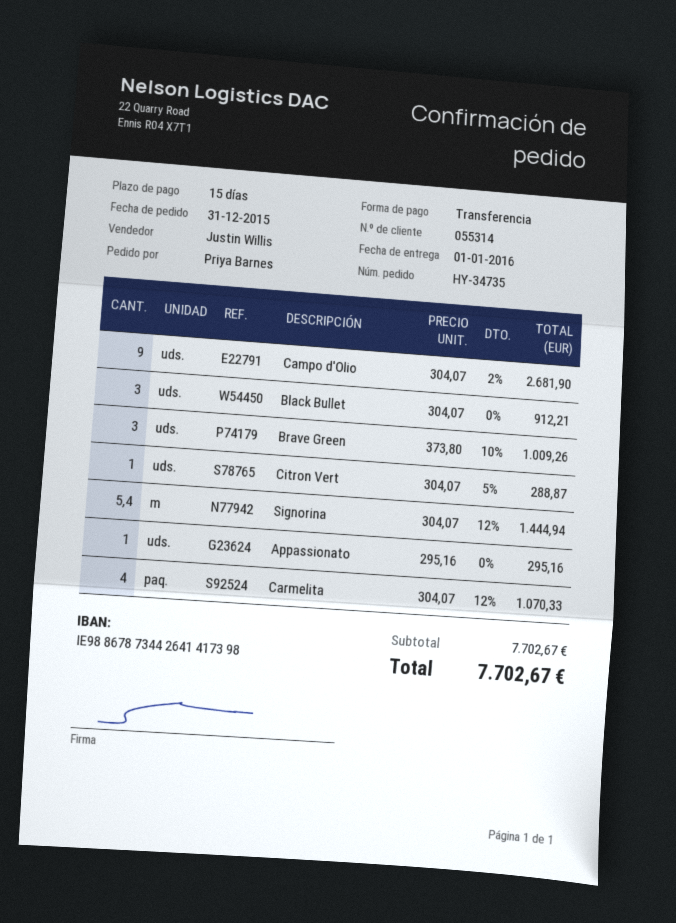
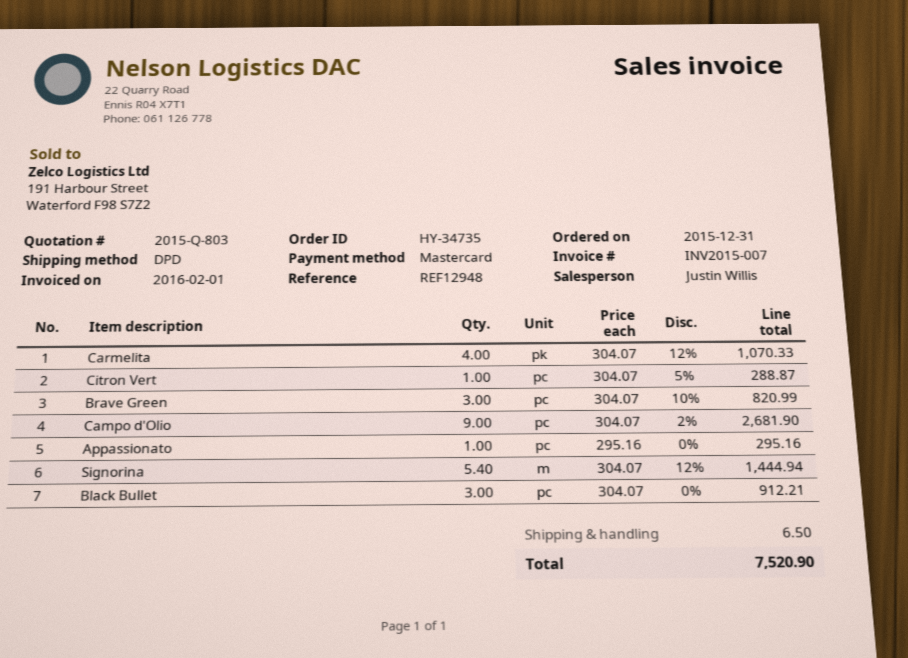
payment method: bank transfer -> Mastercard
Brave Green: 3 x 373.80 - 10% = 1009.26 -> 3 x 304.07 - 10% = 820.99
shipping: none -> 6.50
total: 7702.67 -> 7520.90

